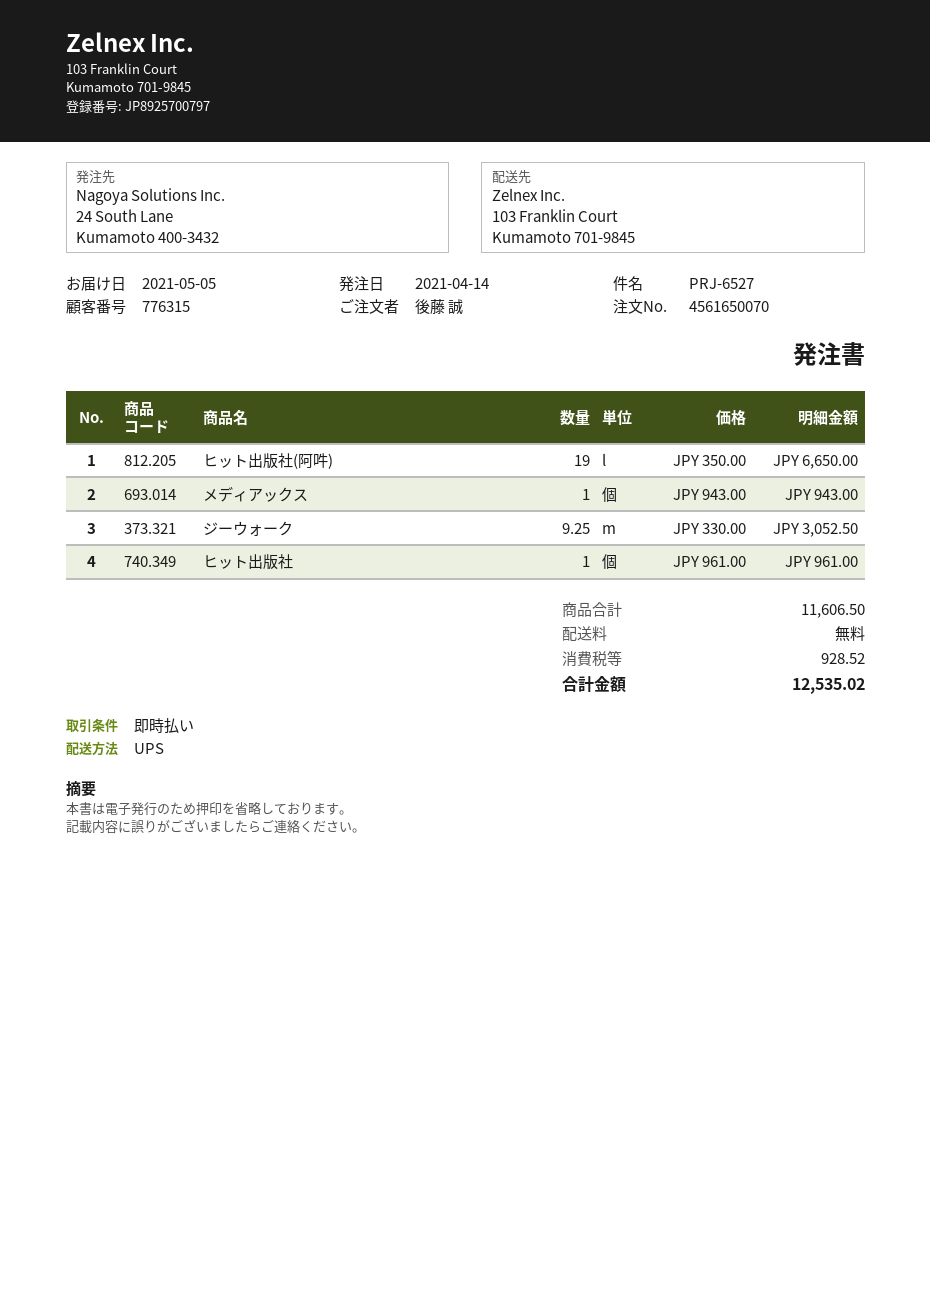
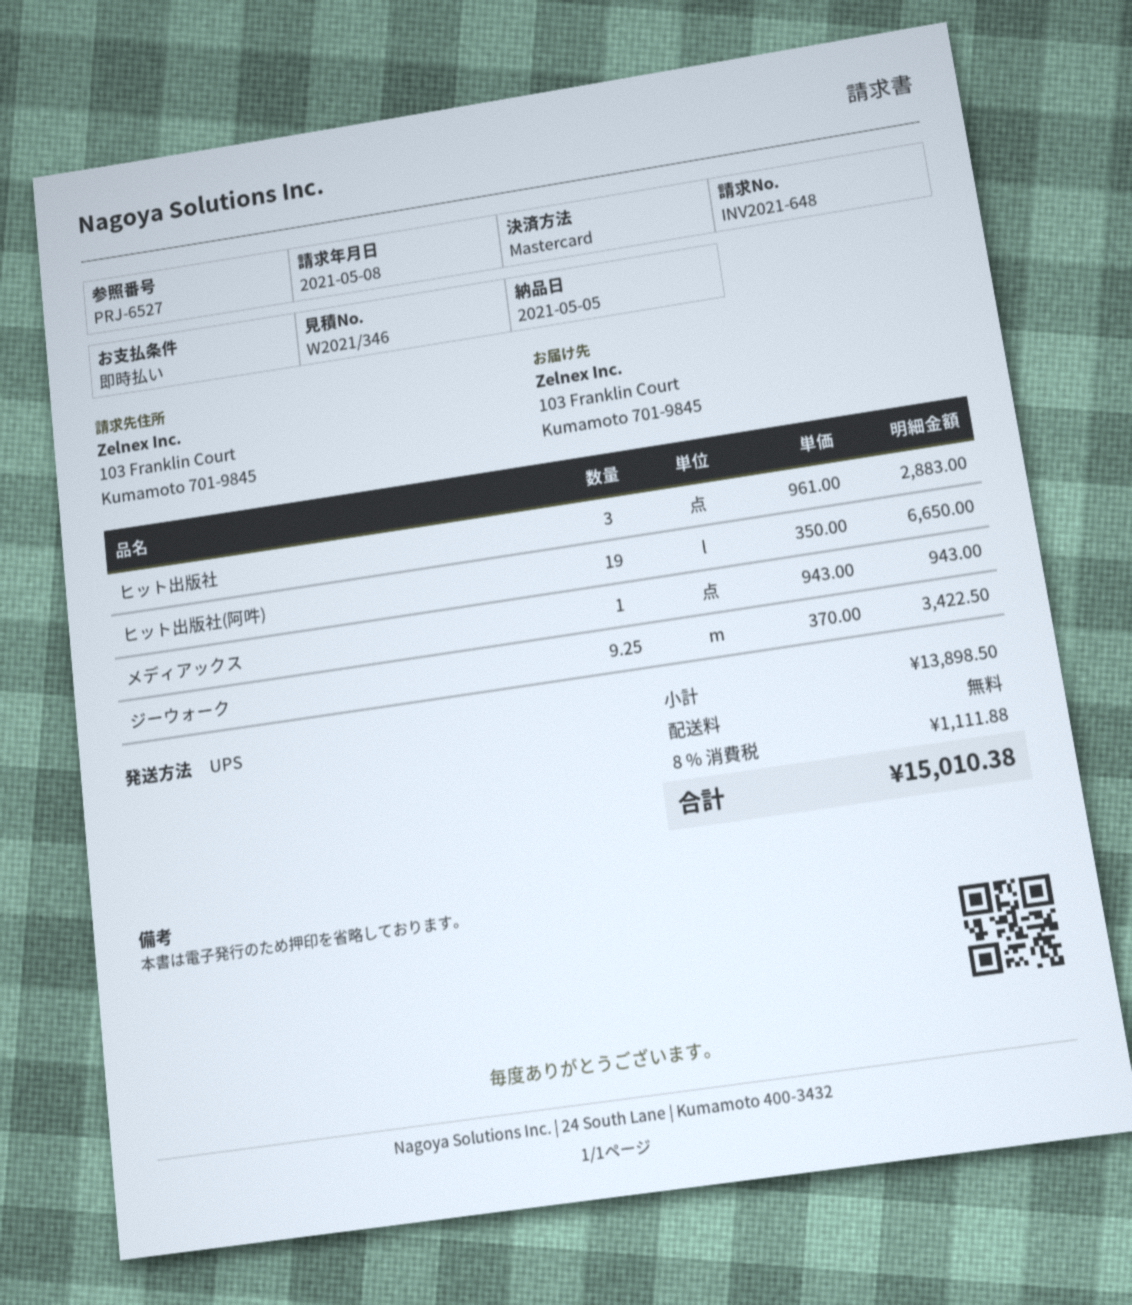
ジーウォーク: 9.25 x 330.00 = 3052.50 -> 9.25 x 370.00 = 3422.50
ヒット出版社: 1 x 961.00 = 961.00 -> 3 x 961.00 = 2883.00
subtotal: 11606.50 -> 13898.50
tax: 928.52 -> 1111.88
total: 12535.02 -> 15010.38

